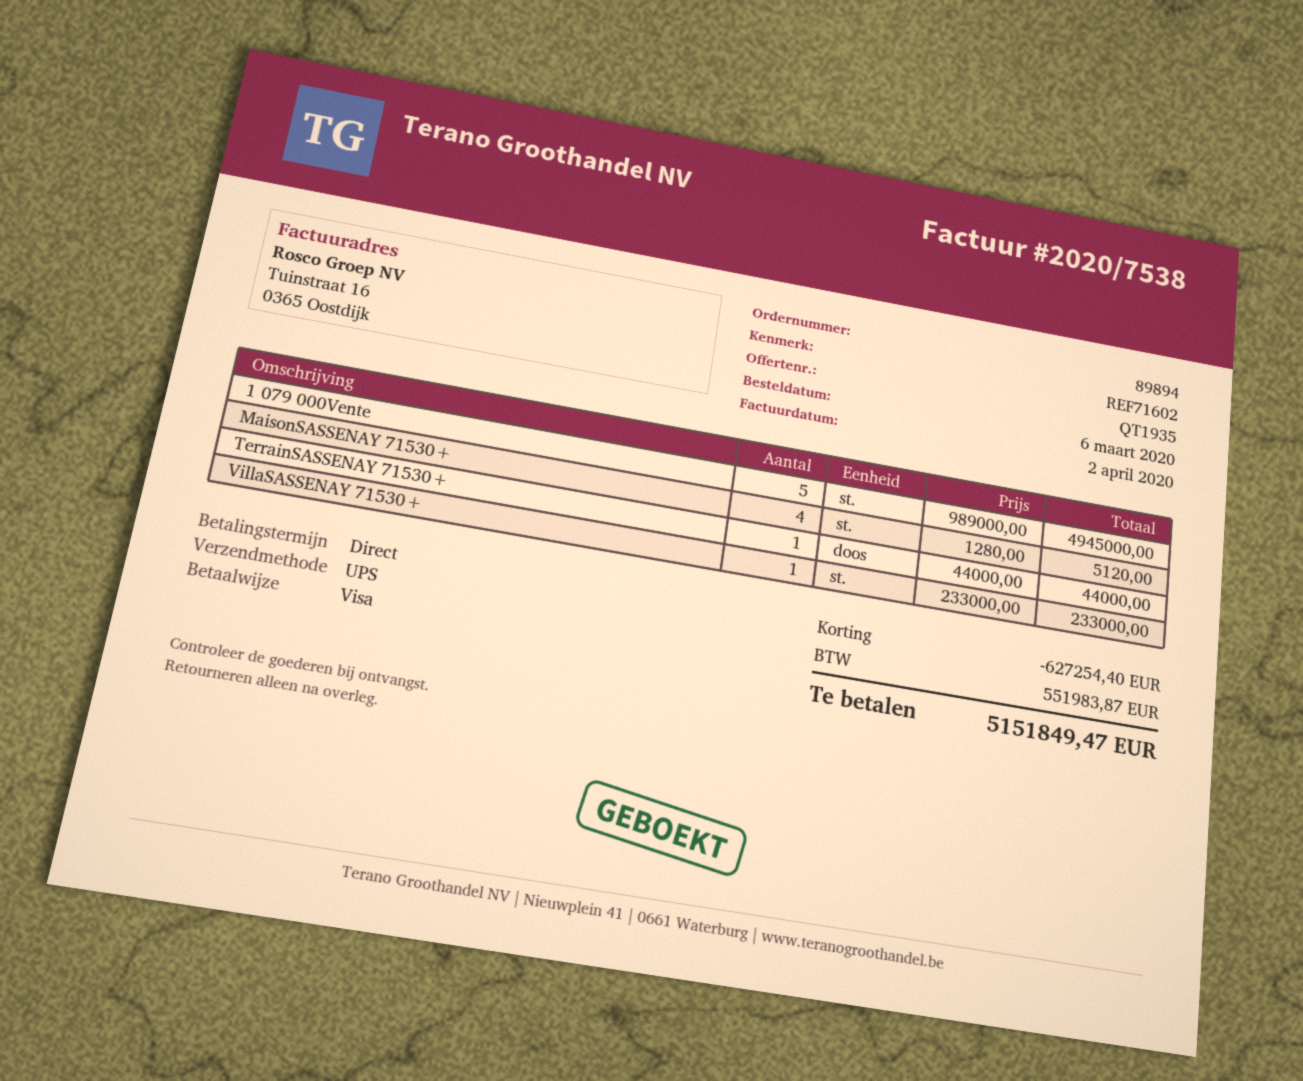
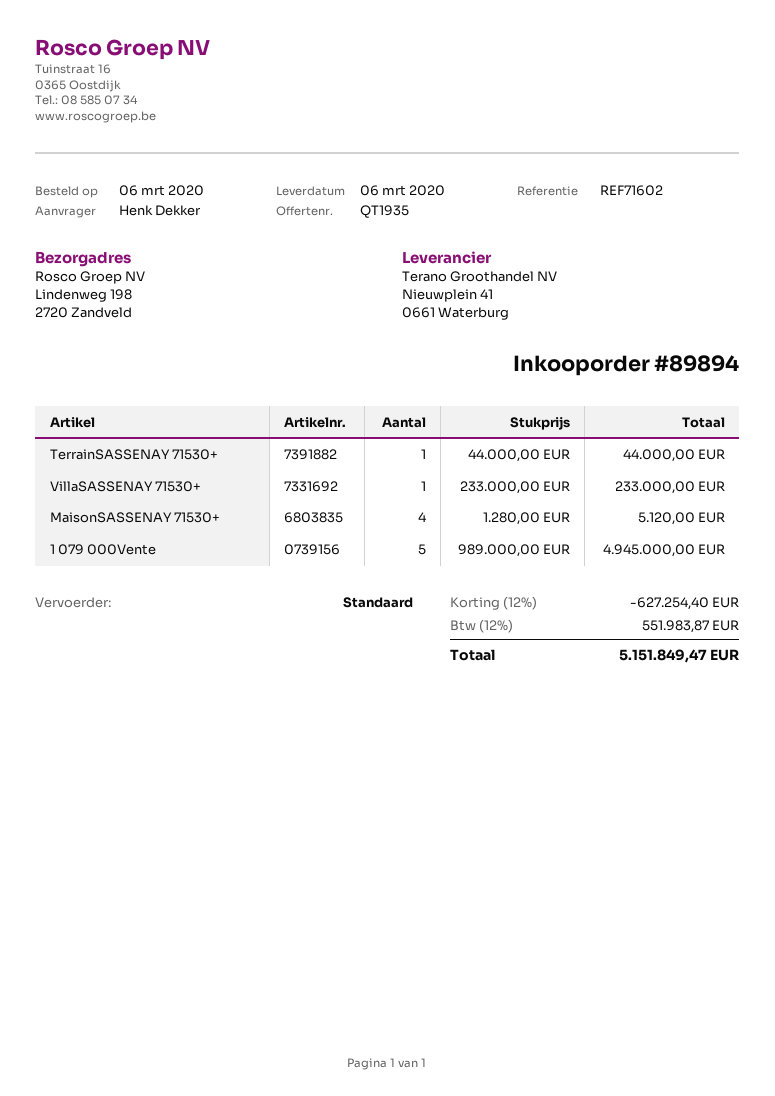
shipping method: UPS -> standard

